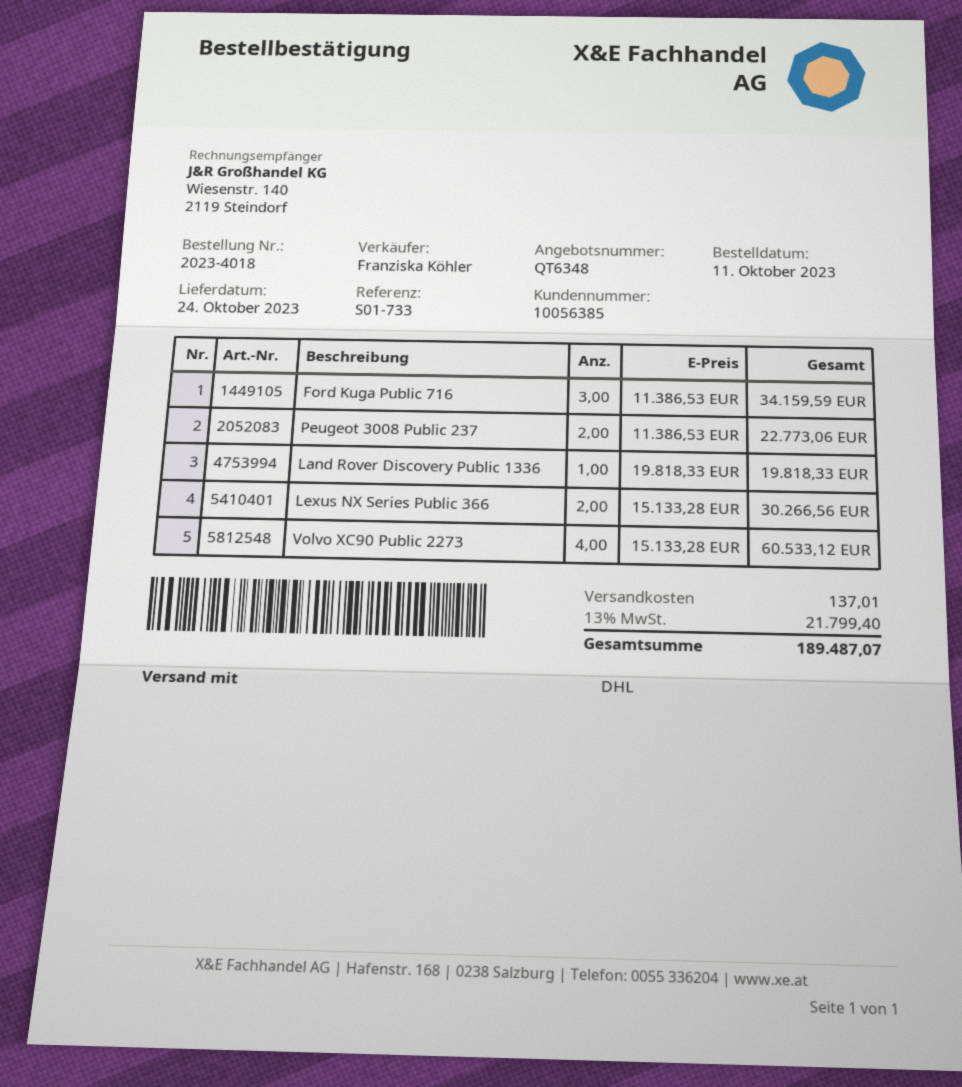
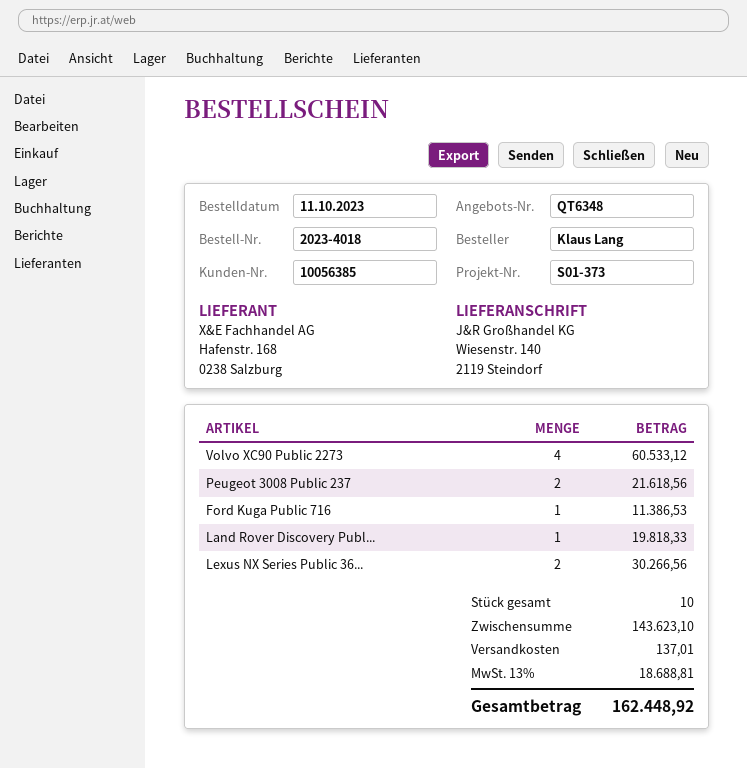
reference: S01-733 -> S01-373
Ford Kuga Public 716: 3 for 34159.59 -> 1 for 11386.53
Peugeot 3008 Public 237: 2 for 22773.06 -> 2 for 21618.56
tax: 13% = 21799.40 -> 13% = 18688.81
total: 189487.07 -> 162448.92

